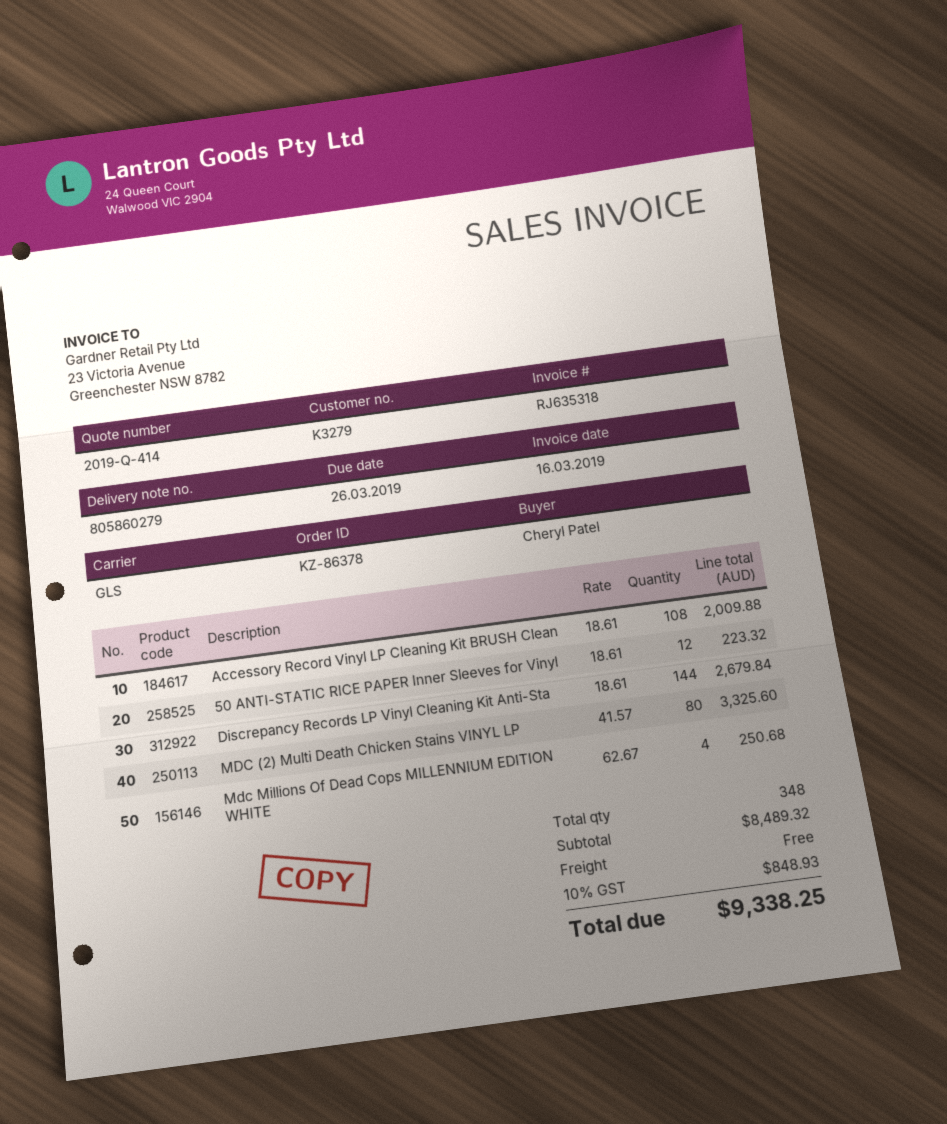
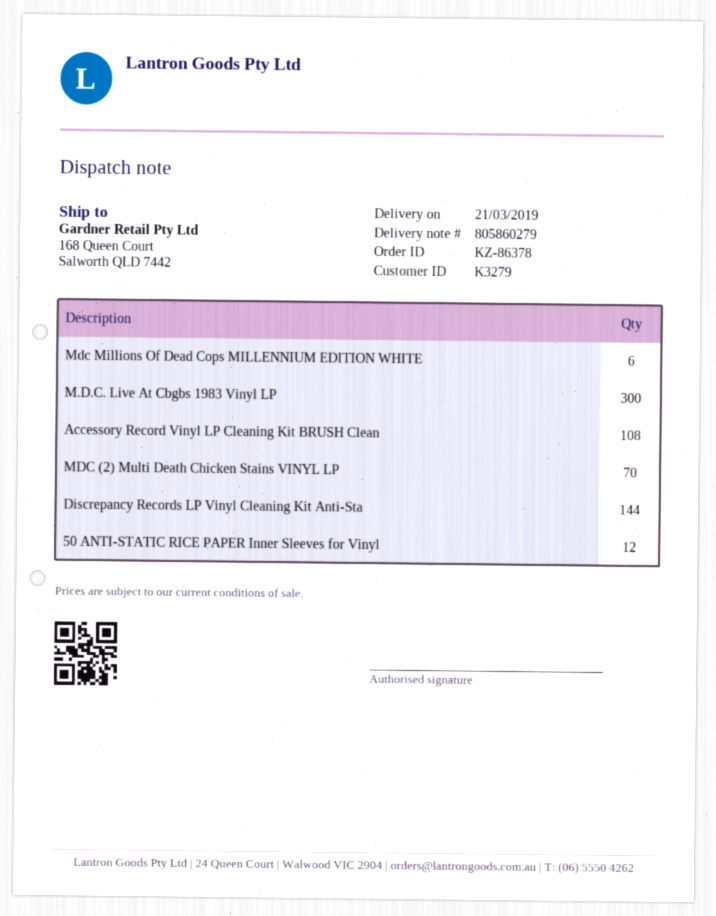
MDC (2) Multi Death Chicken Stains VINYL LP: 80 -> 70
Mdc Millions Of Dead Cops MILLENNIUM EDITION WHITE: 4 -> 6
M.D.C. Live At Cbgbs 1983 Vinyl LP: none -> 300

